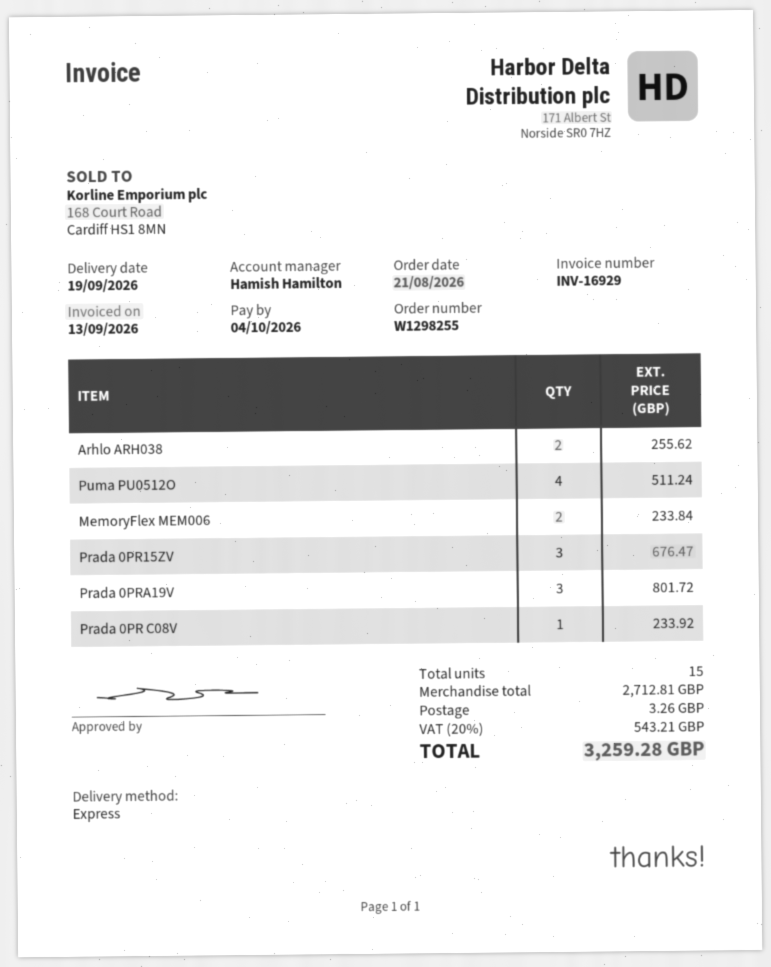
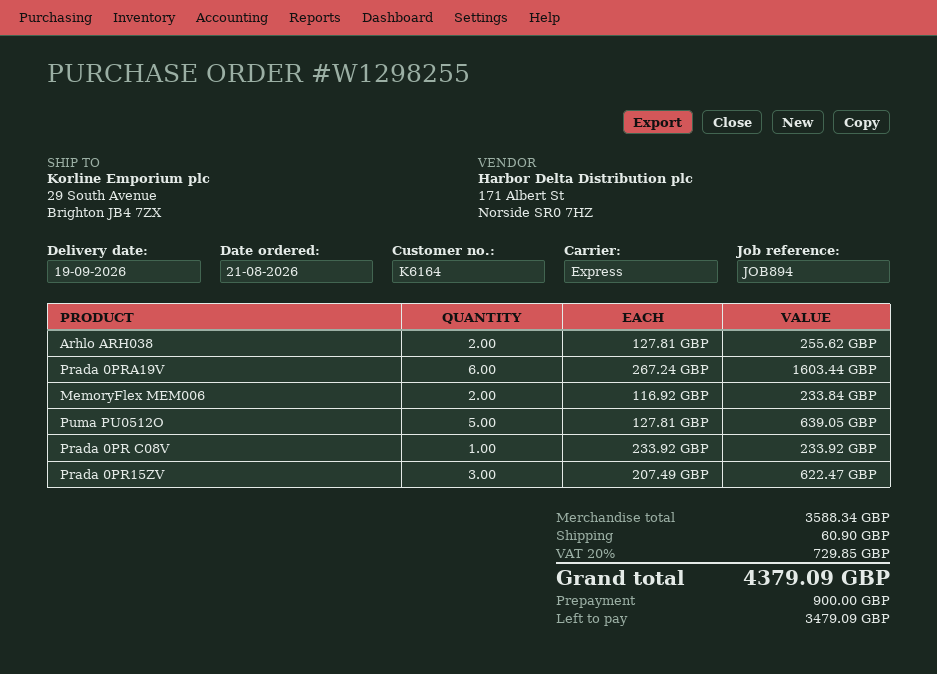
Puma PU0512O: 4 for 511.24 -> 5 for 639.05
Prada 0PR15ZV: 3 for 676.47 -> 3 for 622.47
Prada 0PRA19V: 3 for 801.72 -> 6 for 1603.44
subtotal: 2712.81 -> 3588.34
shipping: 3.26 -> 60.90
tax: 20% = 543.21 -> 20% = 729.85
total: 3259.28 -> 4379.09

